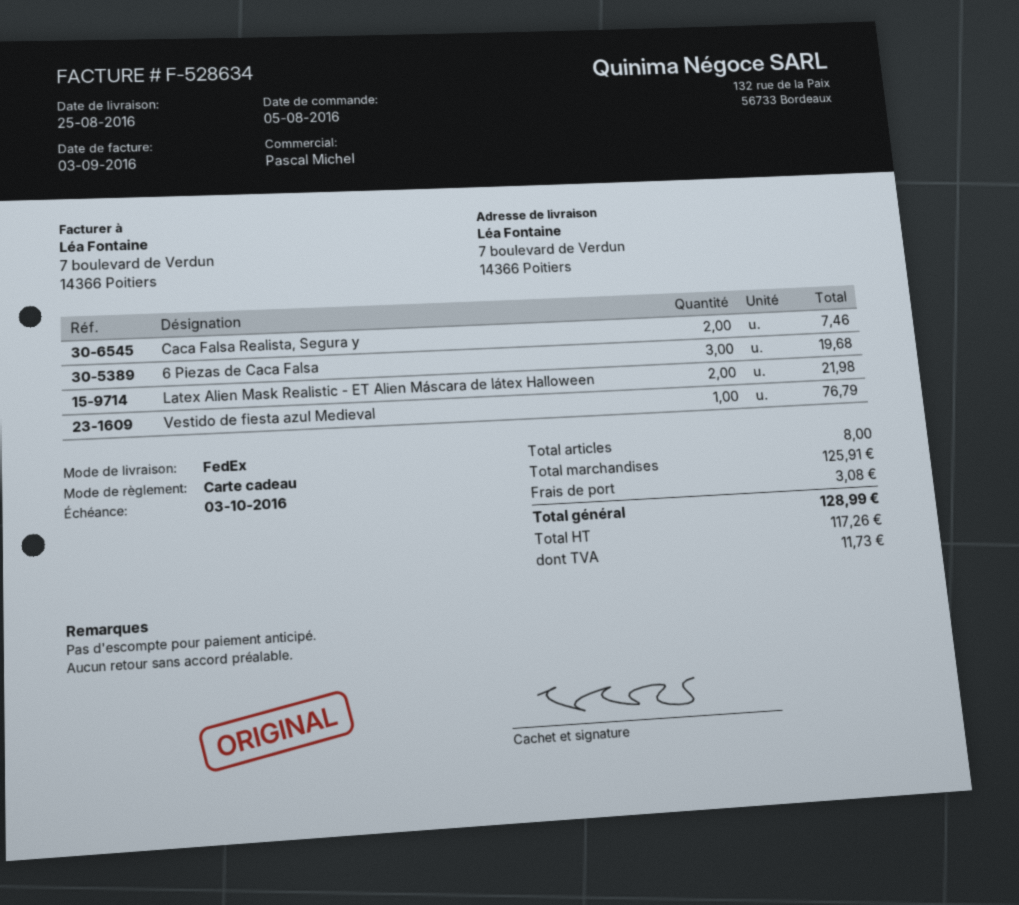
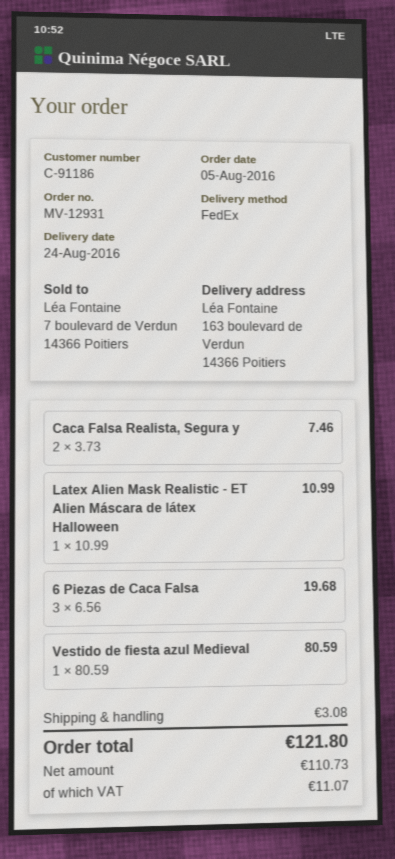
delivery date: 2016-08-25 -> 2016-08-24
ship to: 7 boulevard de Verdun, 14366 Poitiers -> 163 boulevard de Verdun, 14366 Poitiers
Latex Alien Mask Realistic - ET Alien Máscara de látex Halloween: 2 for 21.98 -> 1 for 10.99
Vestido de fiesta azul Medieval: 1 for 76.79 -> 1 for 80.59
net: 117.26 -> 110.73
tax: 11.73 -> 11.07
total: 128.99 -> 121.80

